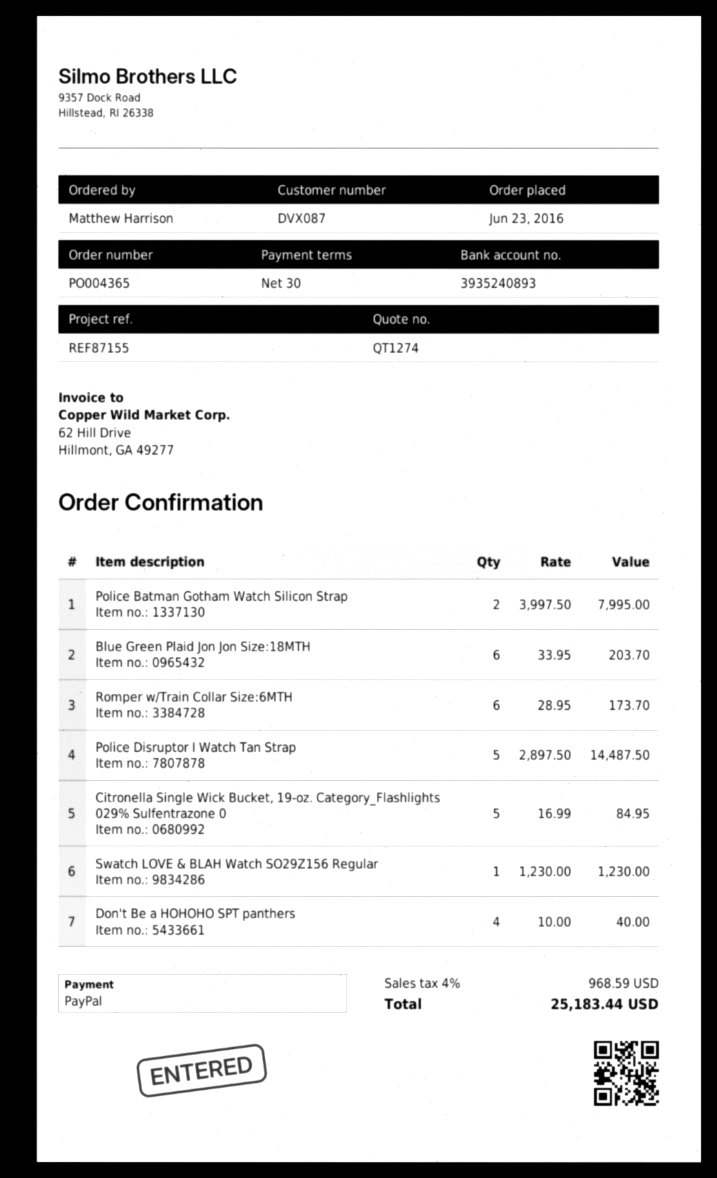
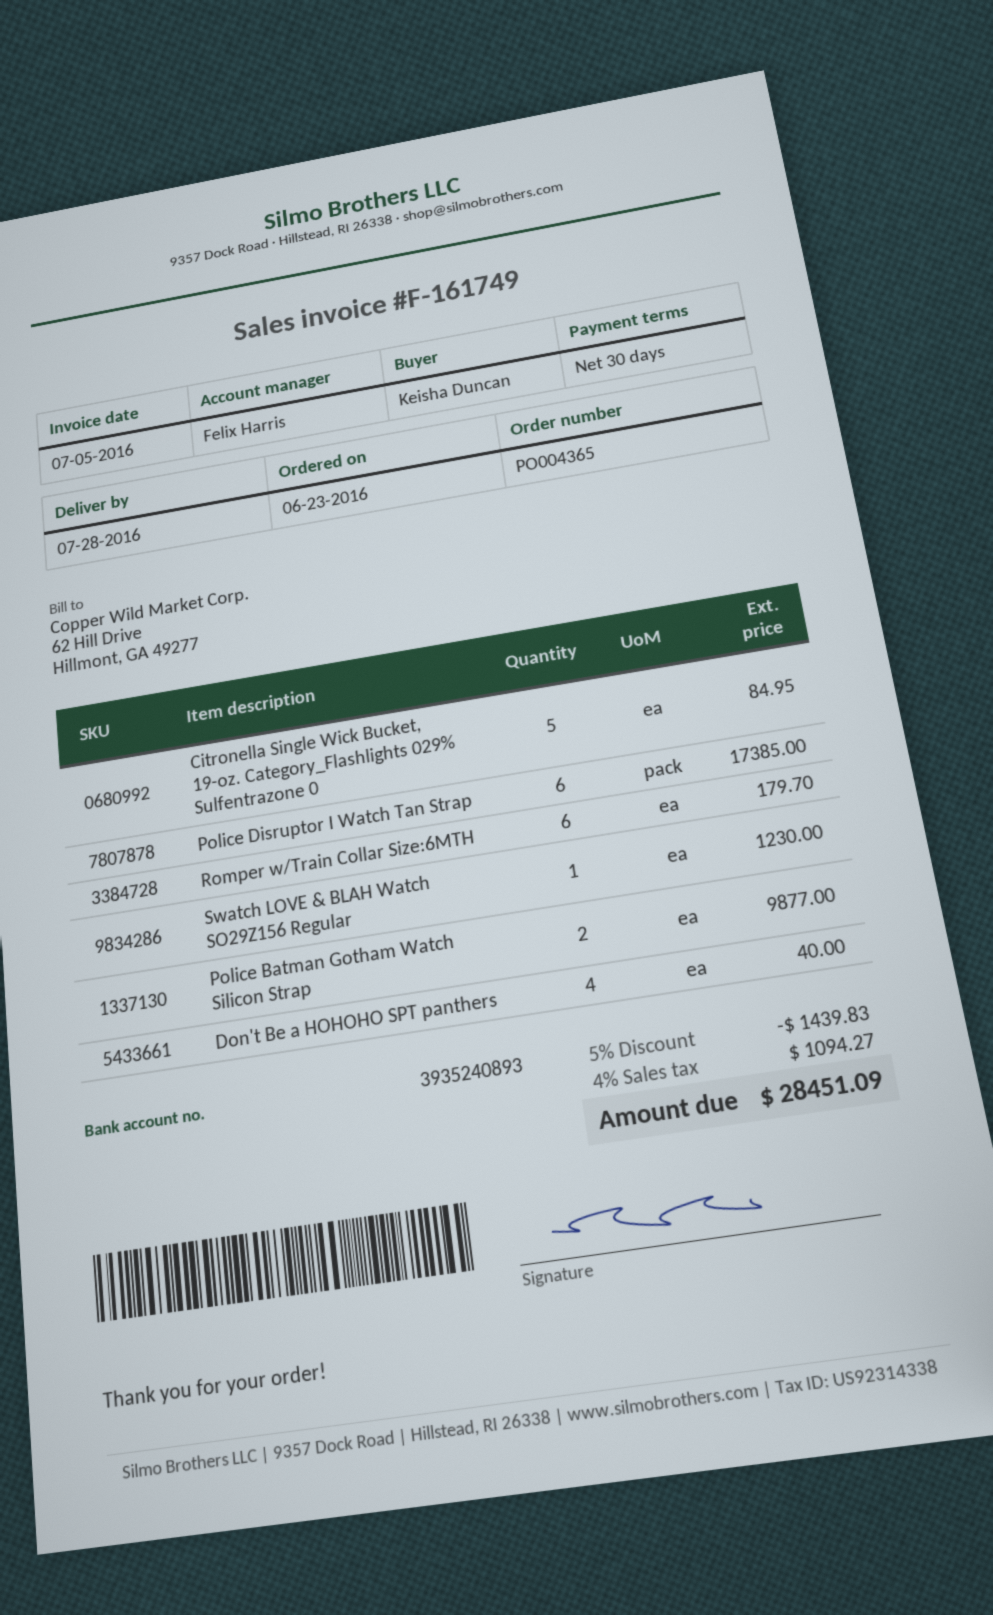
ordered by: Matthew Harrison -> Keisha Duncan
Police Batman Gotham Watch Silicon Strap: 2 for 7995.00 -> 2 for 9877.00
Blue Green Plaid Jon Jon Size:18MTH: 6 for 203.70 -> none
Romper w/Train Collar Size:6MTH: 6 for 173.70 -> 6 for 179.70
Police Disruptor I Watch Tan Strap: 5 for 14487.50 -> 6 for 17385.00
discount: none -> 5% = 1439.83
tax: 4% = 968.59 -> 4% = 1094.27
total: 25183.44 -> 28451.09

